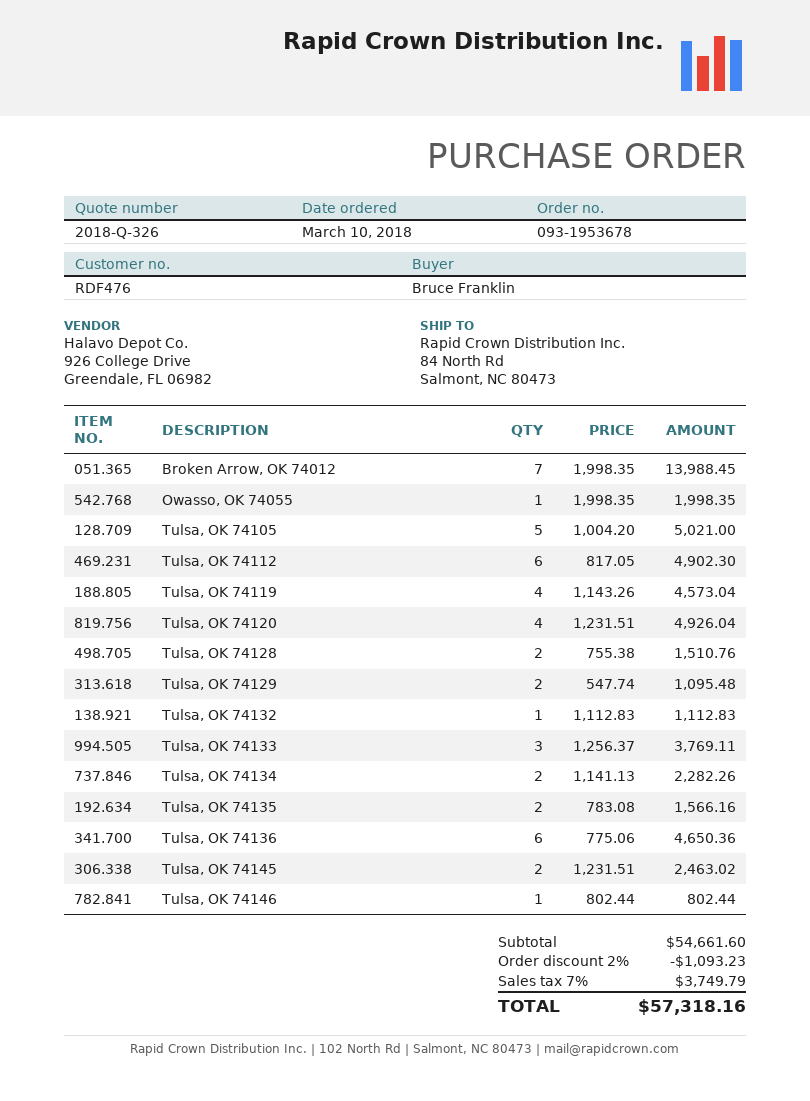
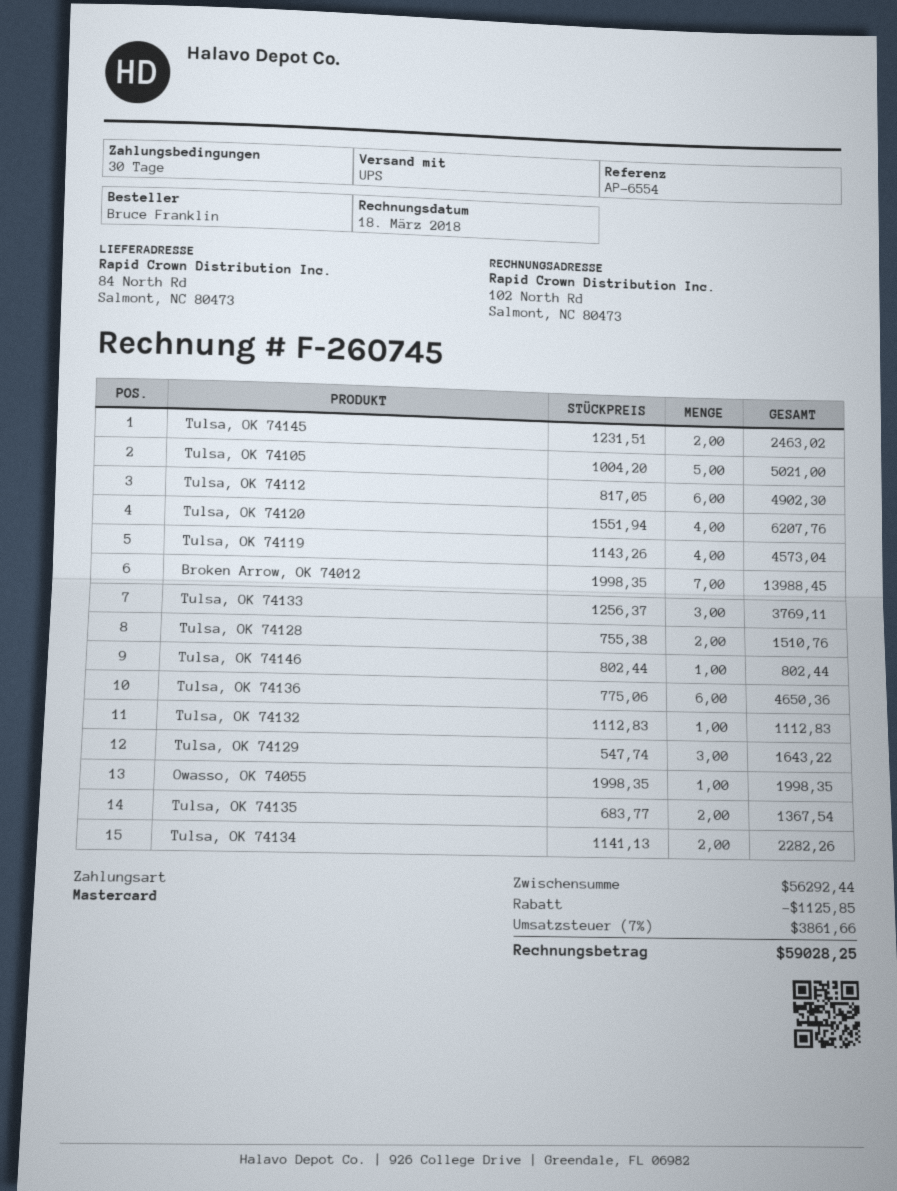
Tulsa, OK 74120: 4 x 1231.51 = 4926.04 -> 4 x 1551.94 = 6207.76
Tulsa, OK 74129: 2 x 547.74 = 1095.48 -> 3 x 547.74 = 1643.22
Tulsa, OK 74135: 2 x 783.08 = 1566.16 -> 2 x 683.77 = 1367.54
subtotal: 54661.60 -> 56292.44
discount: 1093.23 -> 1125.85
tax: 7% = 3749.79 -> 7% = 3861.66
total: 57318.16 -> 59028.25

